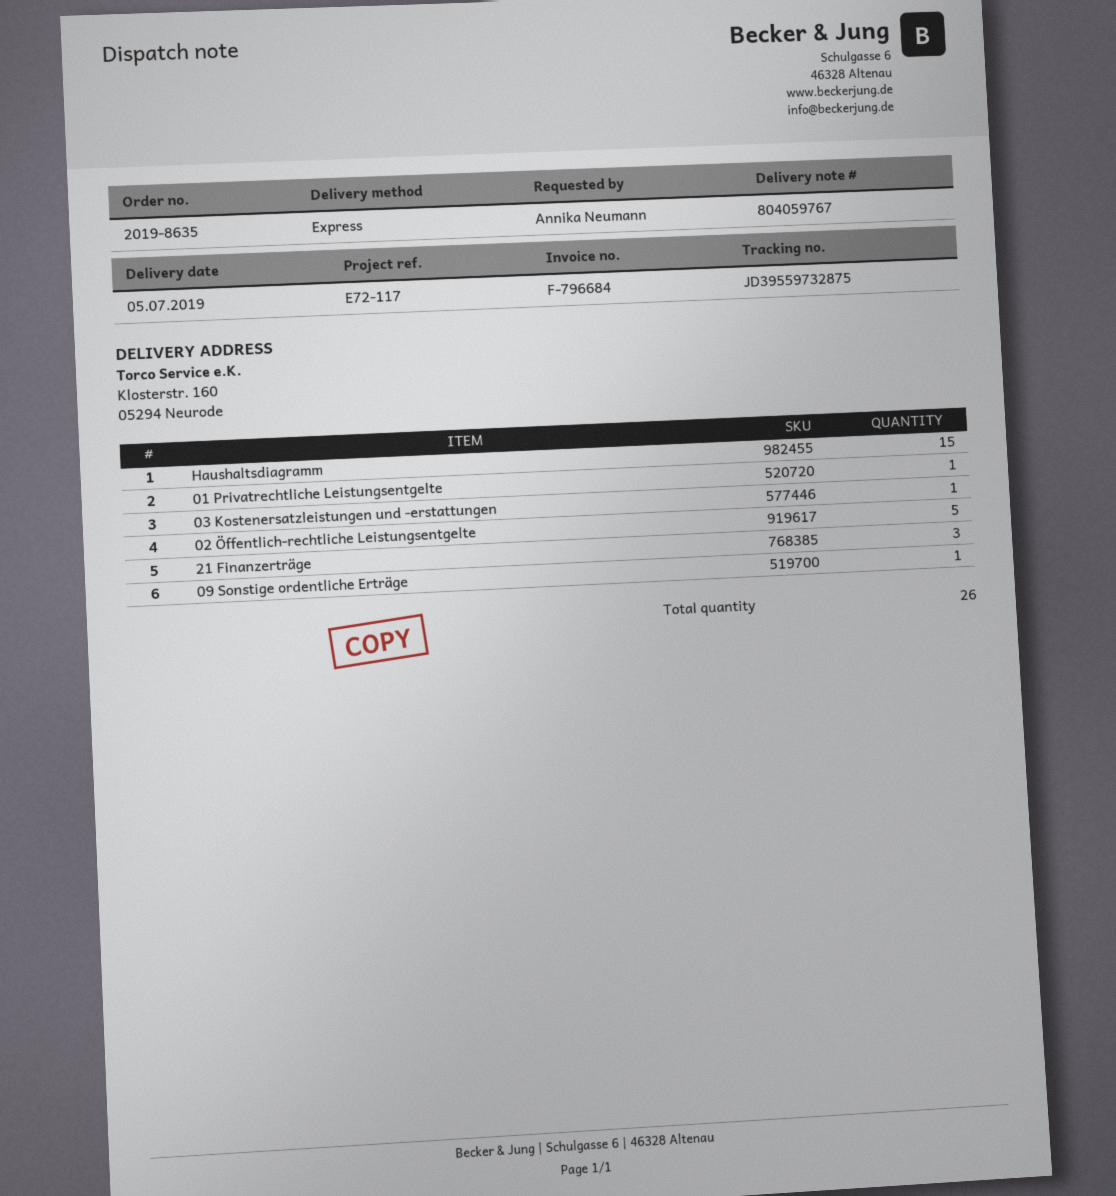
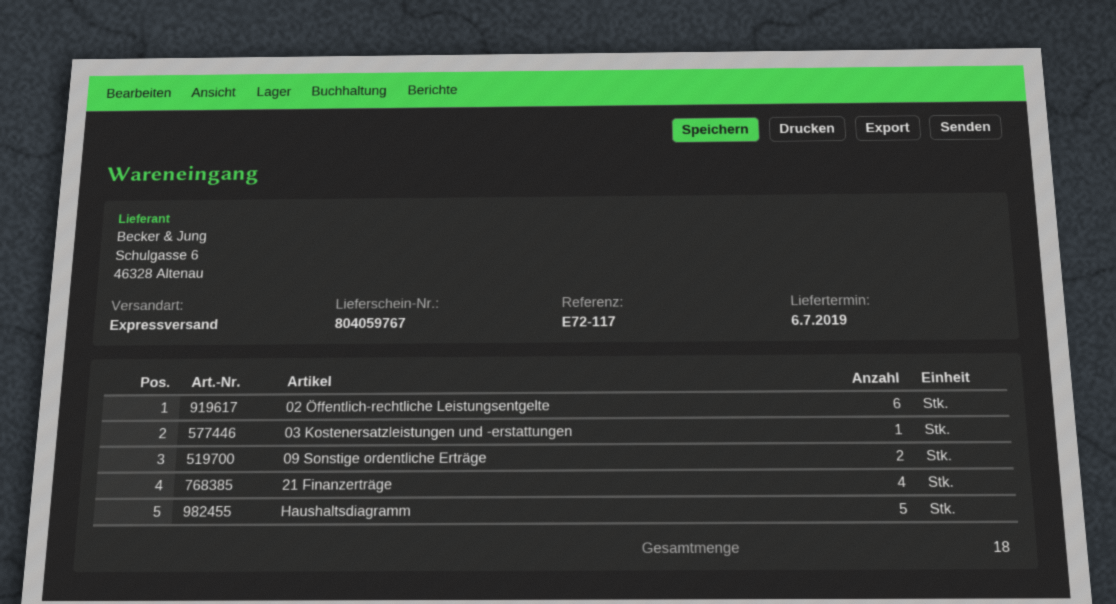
delivery date: 2019-07-05 -> 2019-07-06
Haushaltsdiagramm: 15 -> 5
01 Privatrechtliche Leistungsentgelte: 1 -> none
02 Öffentlich-rechtliche Leistungsentgelte: 5 -> 6
21 Finanzerträge: 3 -> 4
09 Sonstige ordentliche Erträge: 1 -> 2
total quantity: 26 -> 18

